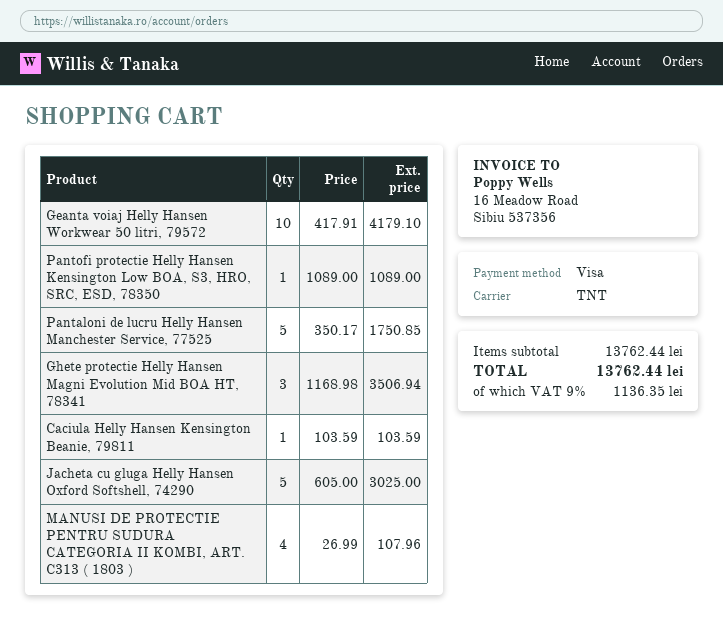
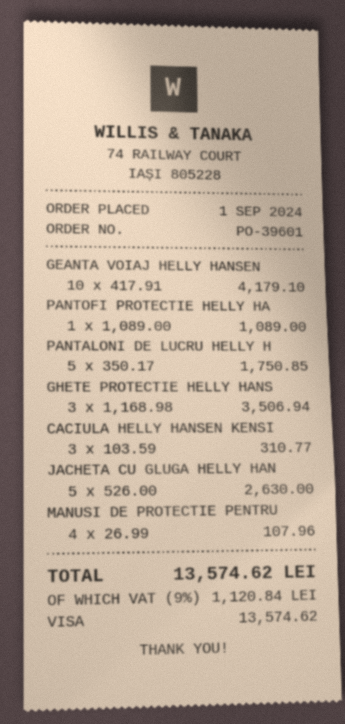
Caciula Helly Hansen Kensington Beanie, 79811: 1 x 103.59 = 103.59 -> 3 x 103.59 = 310.77
Jacheta cu gluga Helly Hansen Oxford Softshell, 74290: 5 x 605.00 = 3025.00 -> 5 x 526.00 = 2630.00
tax: 9% = 1136.35 -> 9% = 1120.84
total: 13762.44 -> 13574.62

